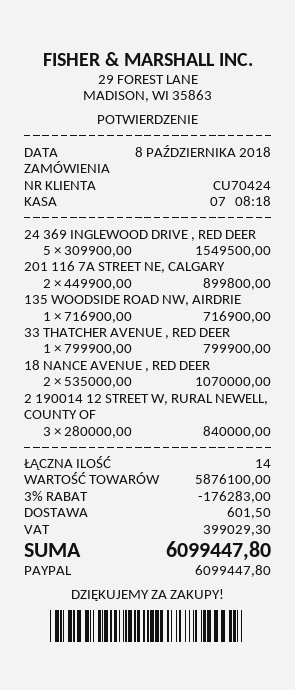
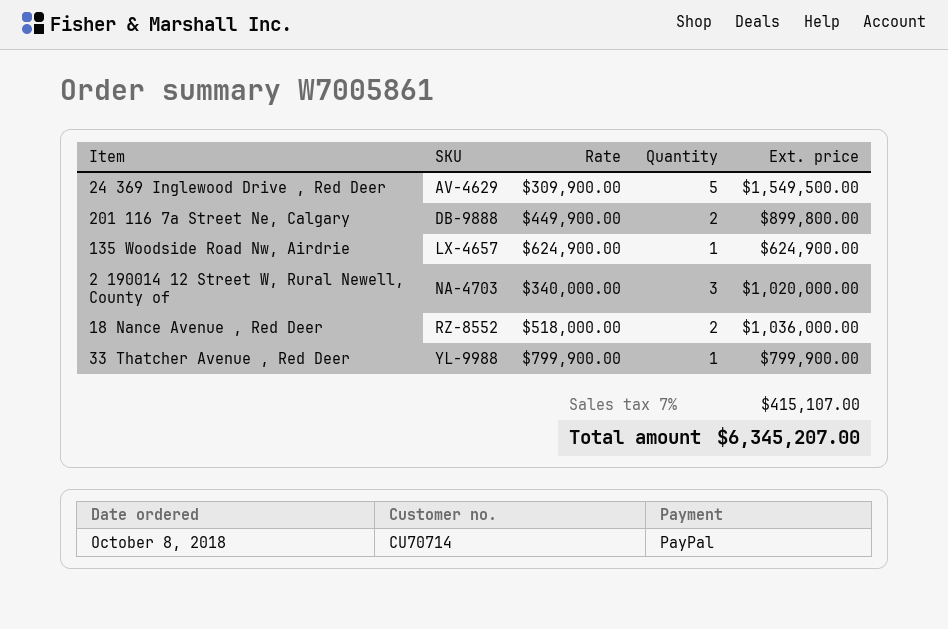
customer number: CU70424 -> CU70714
135 WOODSIDE ROAD NW, AIRDRIE: 1 x 716900.00 = 716900.00 -> 1 x 624900.00 = 624900.00
18 NANCE AVENUE , RED DEER: 2 x 535000.00 = 1070000.00 -> 2 x 518000.00 = 1036000.00
2 190014 12 STREET W, RURAL NEWELL, COUNTY OF: 3 x 280000.00 = 840000.00 -> 3 x 340000.00 = 1020000.00
discount: 3% = 176283.00 -> none
shipping: 601.50 -> none
tax: 399029.30 -> 415107.00
total: 6099447.80 -> 6345207.00

